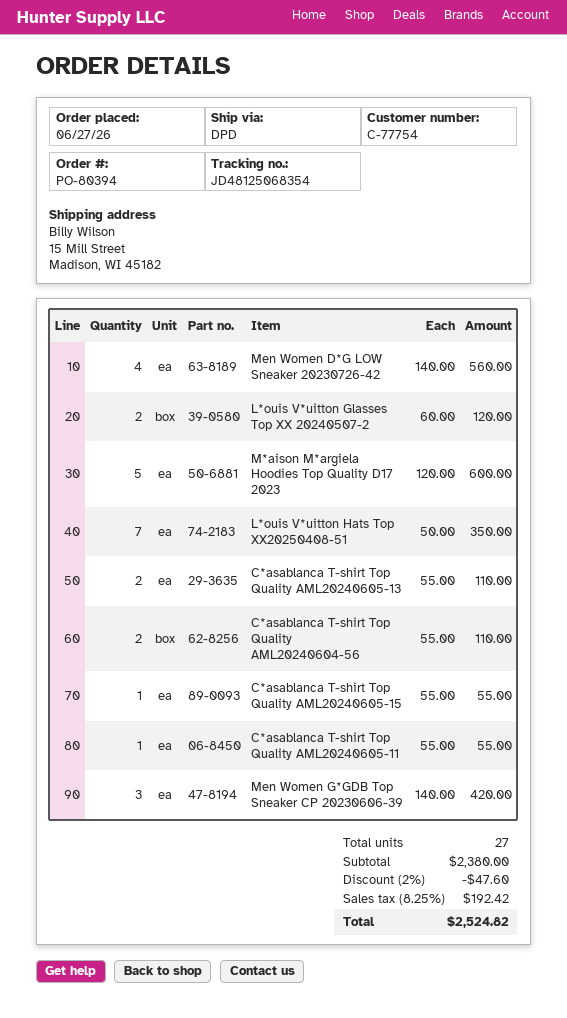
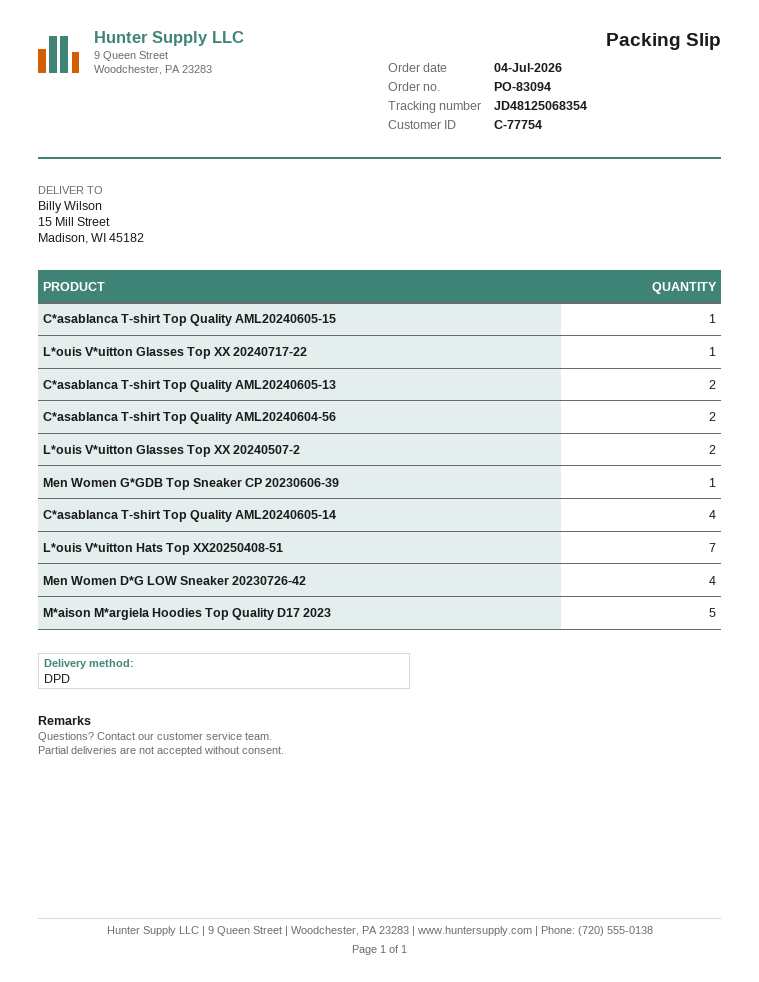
order number: PO-80394 -> PO-83094
order date: 2026-06-27 -> 2026-07-04
C*asablanca T-shirt Top Quality AML20240605-11: 1 -> none
Men Women G*GDB Top Sneaker CP 20230606-39: 3 -> 1
L*ouis V*uitton Glasses Top XX 20240717-22: none -> 1
C*asablanca T-shirt Top Quality AML20240605-14: none -> 4

